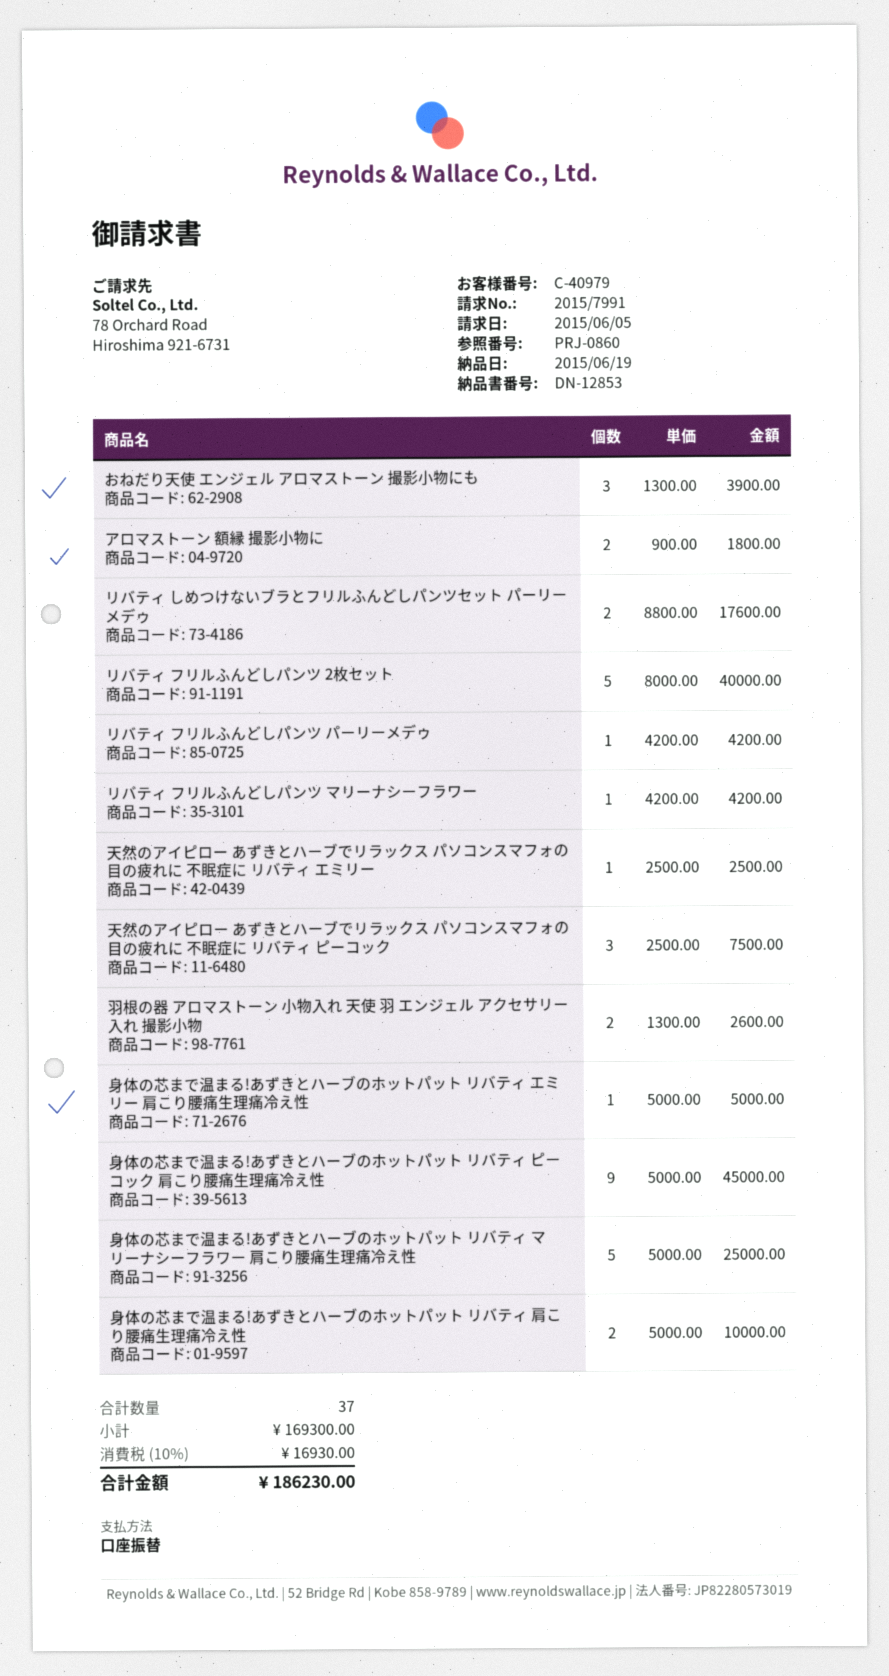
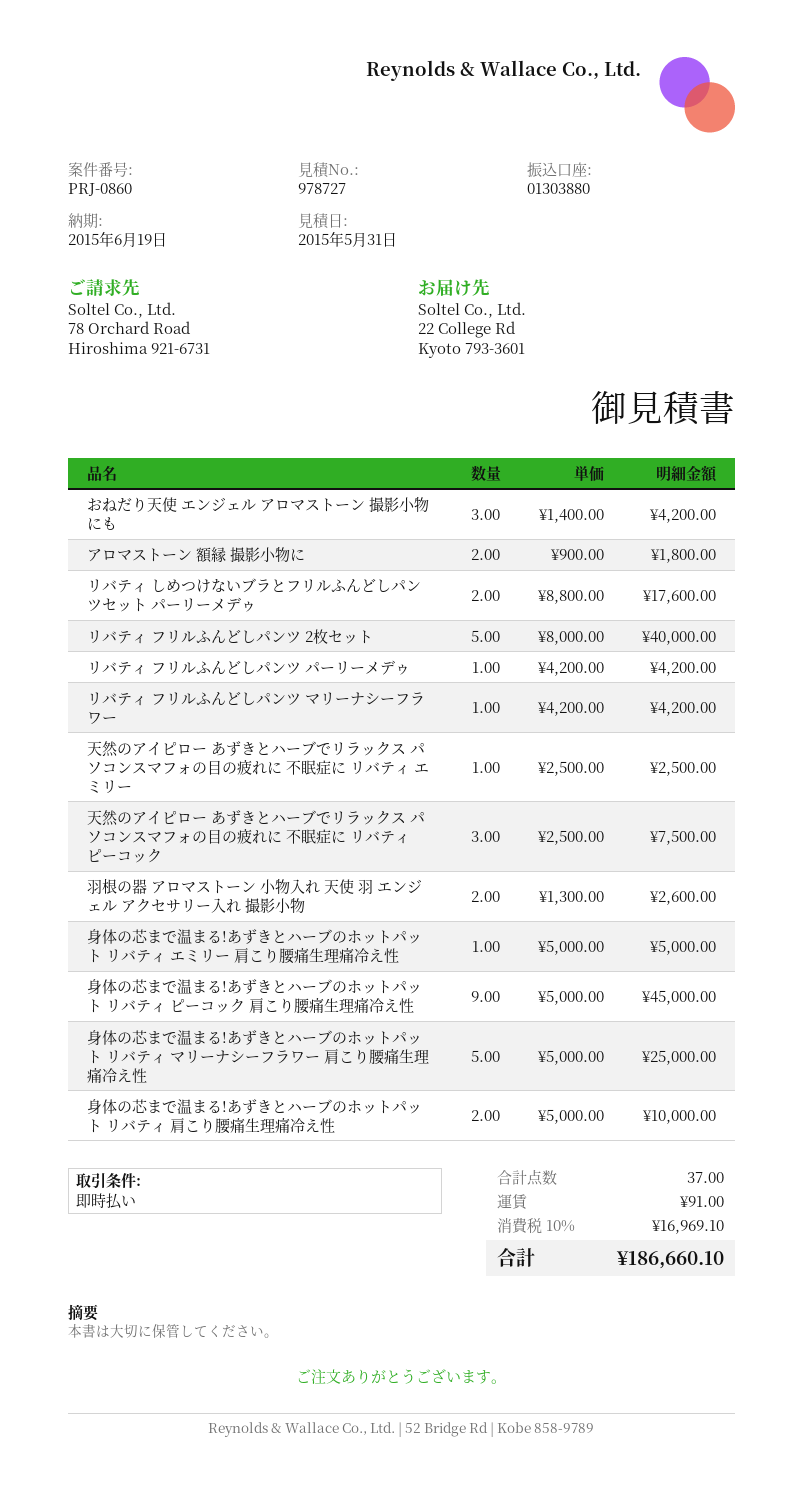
おねだり天使 エンジェル アロマストーン 撮影小物にも: 3 x 1300.00 = 3900.00 -> 3 x 1400.00 = 4200.00
shipping: none -> 91.00
tax: 10% = 16930.00 -> 10% = 16969.10
total: 186230.00 -> 186660.10

